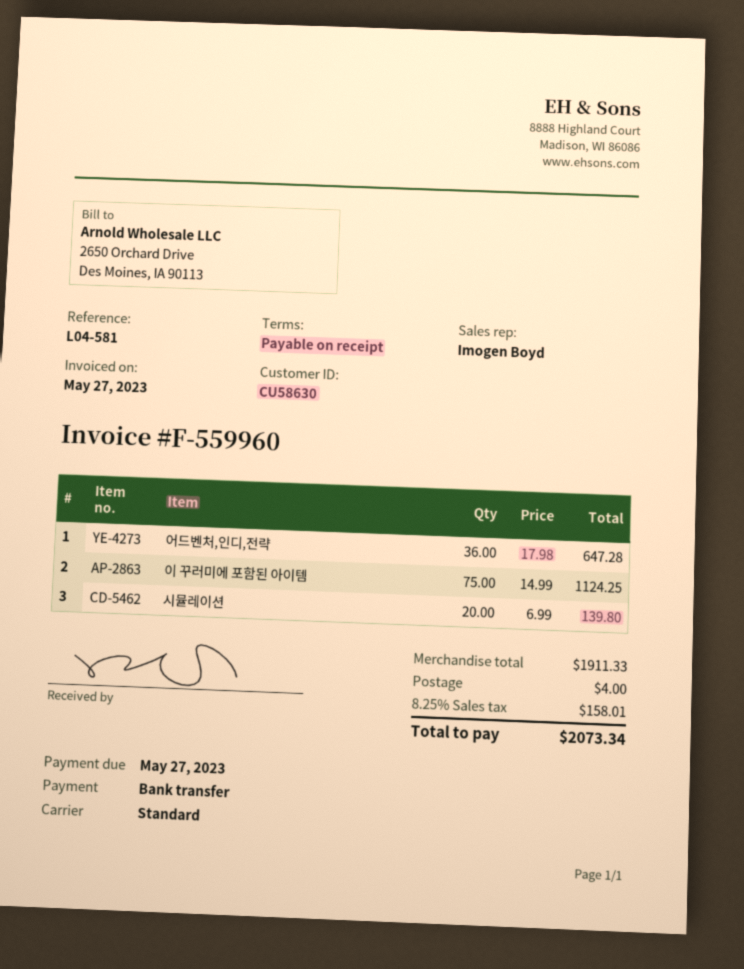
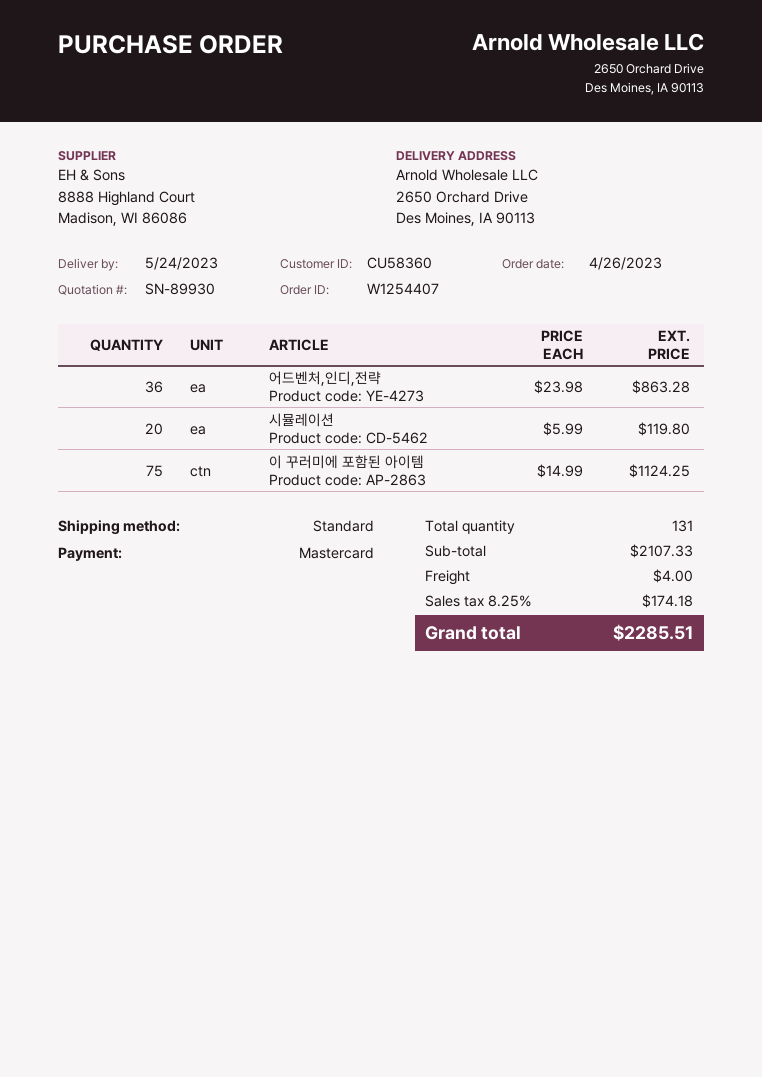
customer number: CU58630 -> CU58360
payment method: bank transfer -> Mastercard
어드벤처,인디,전략: 36 x 17.98 = 647.28 -> 36 x 23.98 = 863.28
시뮬레이션: 20 x 6.99 = 139.80 -> 20 x 5.99 = 119.80
subtotal: 1911.33 -> 2107.33
tax: 8.25% = 158.01 -> 8.25% = 174.18
total: 2073.34 -> 2285.51

